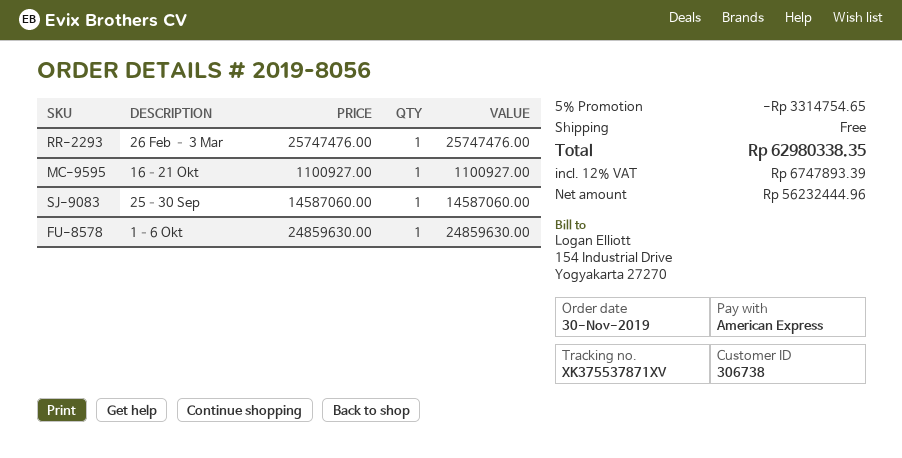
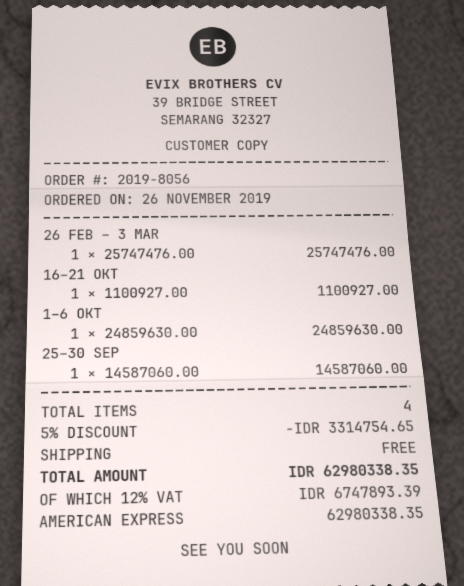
order date: 2019-11-30 -> 2019-11-26

